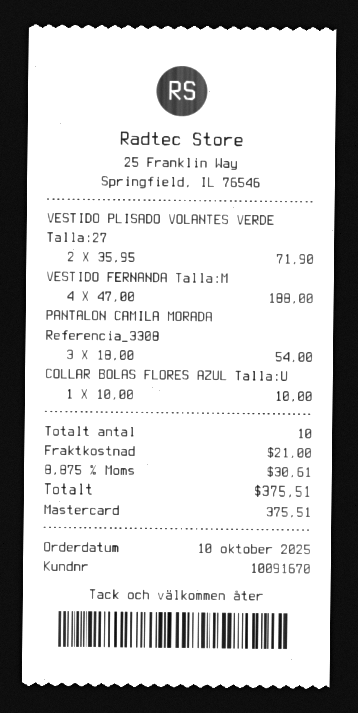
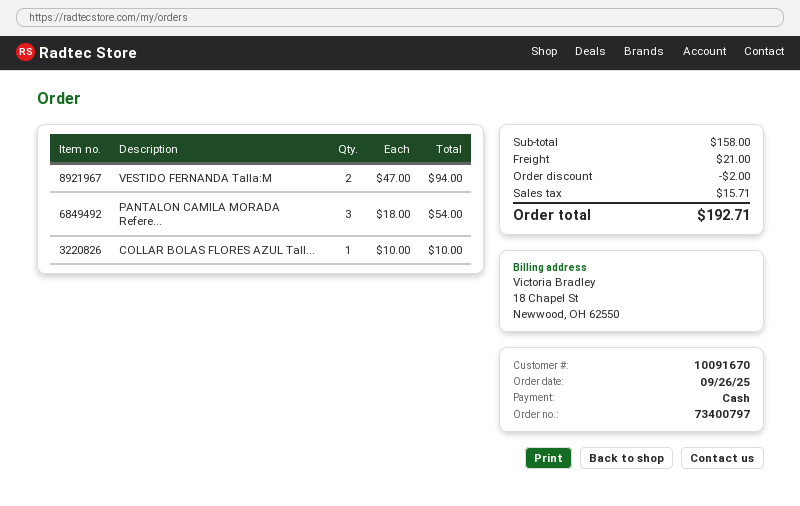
order date: 2025-10-10 -> 2025-09-26
payment method: Mastercard -> cash
VESTIDO PLISADO VOLANTES VERDE Talla:27: 2 x 35.95 = 71.90 -> none
VESTIDO FERNANDA Talla:M: 4 x 47.00 = 188.00 -> 2 x 47.00 = 94.00
discount: none -> 2.00
tax: 30.61 -> 15.71
total: 375.51 -> 192.71

